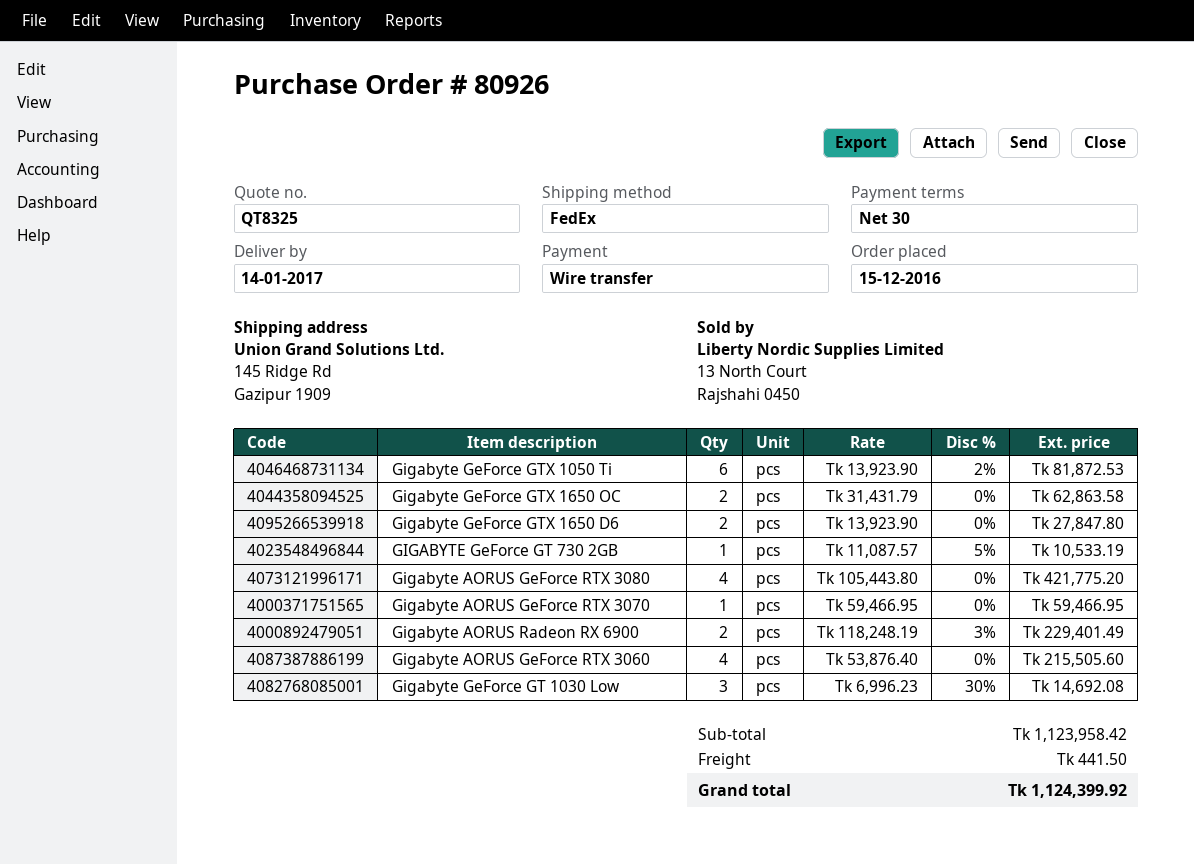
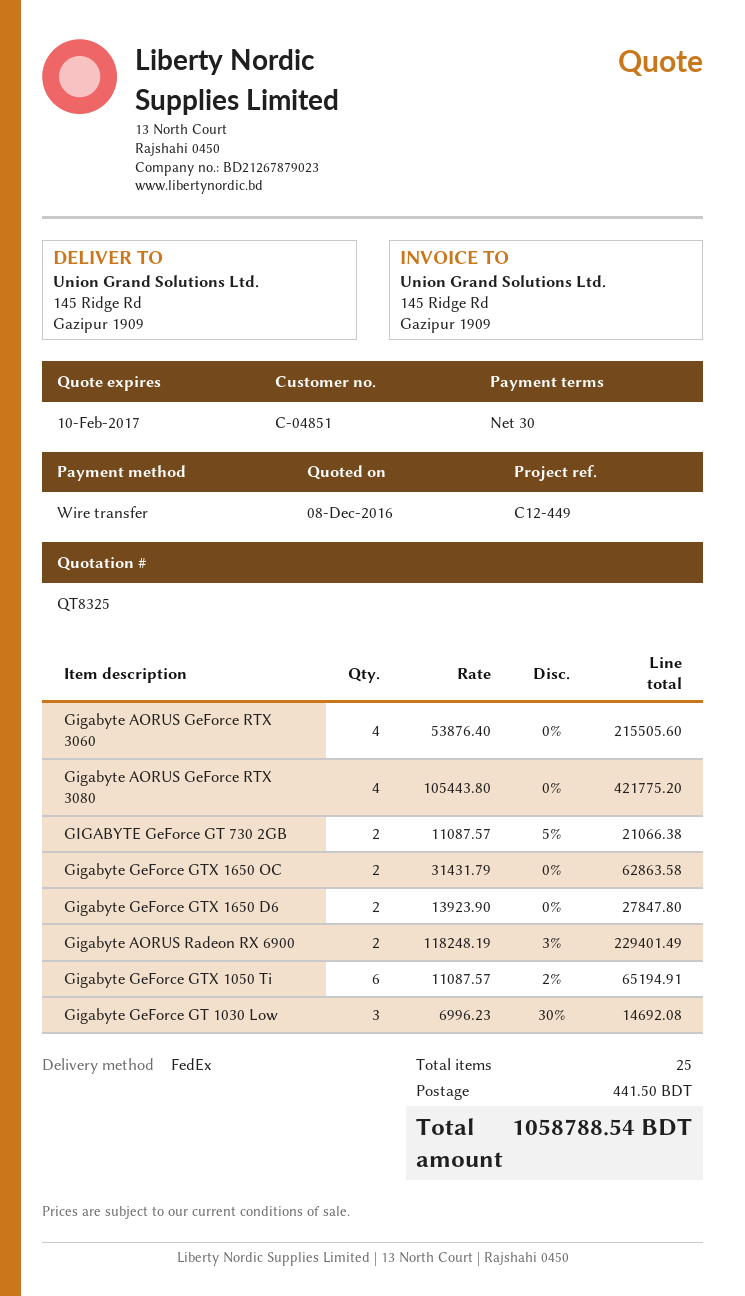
Gigabyte GeForce GTX 1050 Ti: 6 x 13923.90 - 2% = 81872.53 -> 6 x 11087.57 - 2% = 65194.91
GIGABYTE GeForce GT 730 2GB: 1 x 11087.57 - 5% = 10533.19 -> 2 x 11087.57 - 5% = 21066.38
Gigabyte AORUS GeForce RTX 3070: 1 x 59466.95 = 59466.95 -> none
total: 1124399.92 -> 1058788.54

